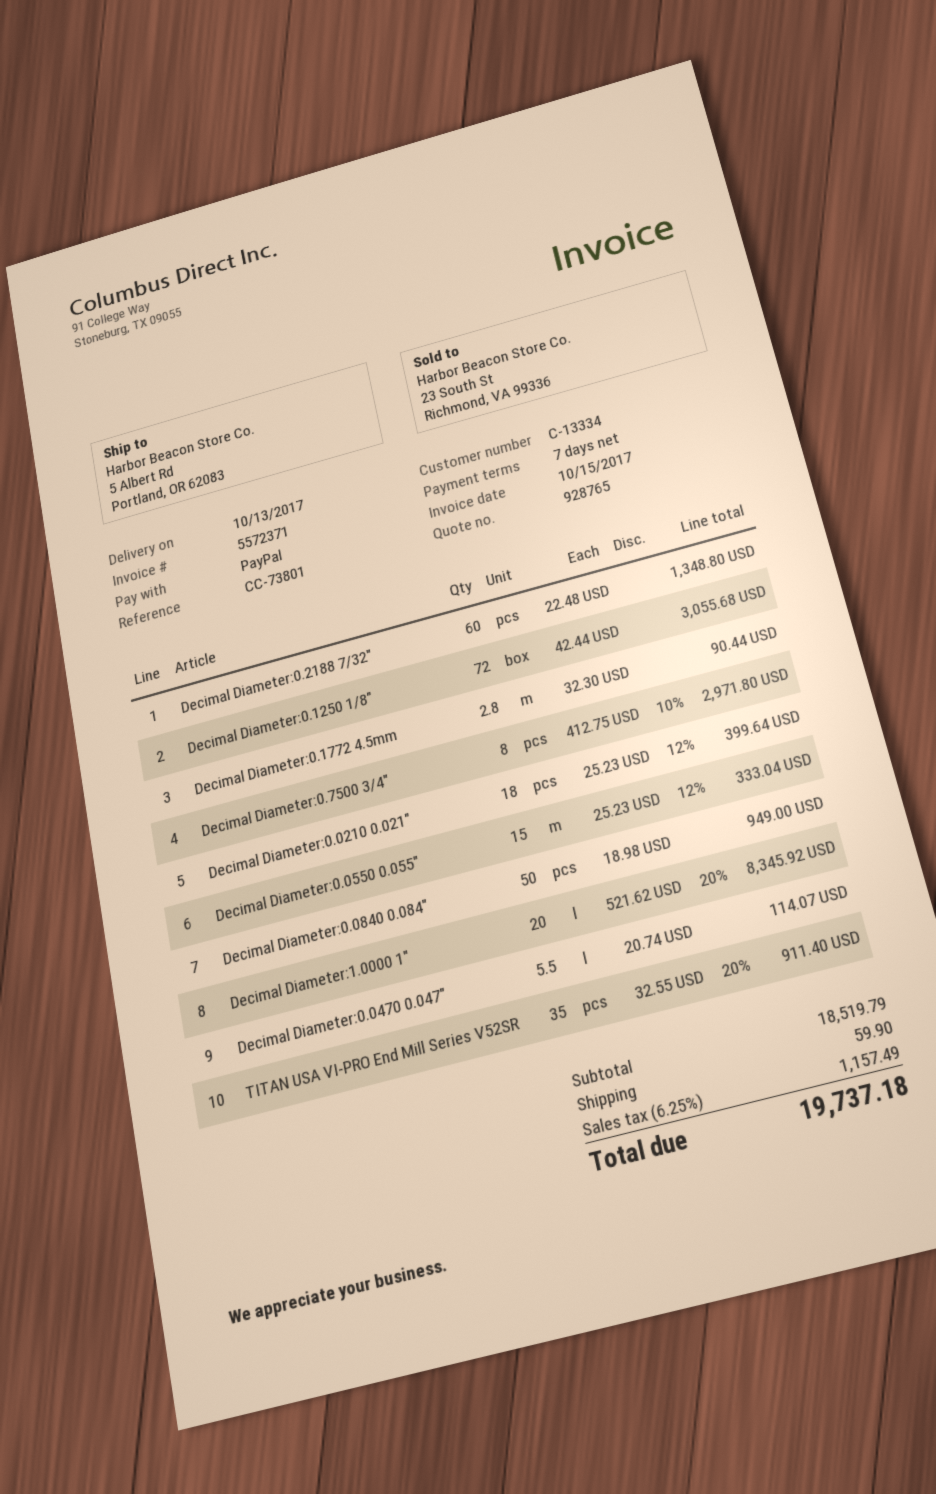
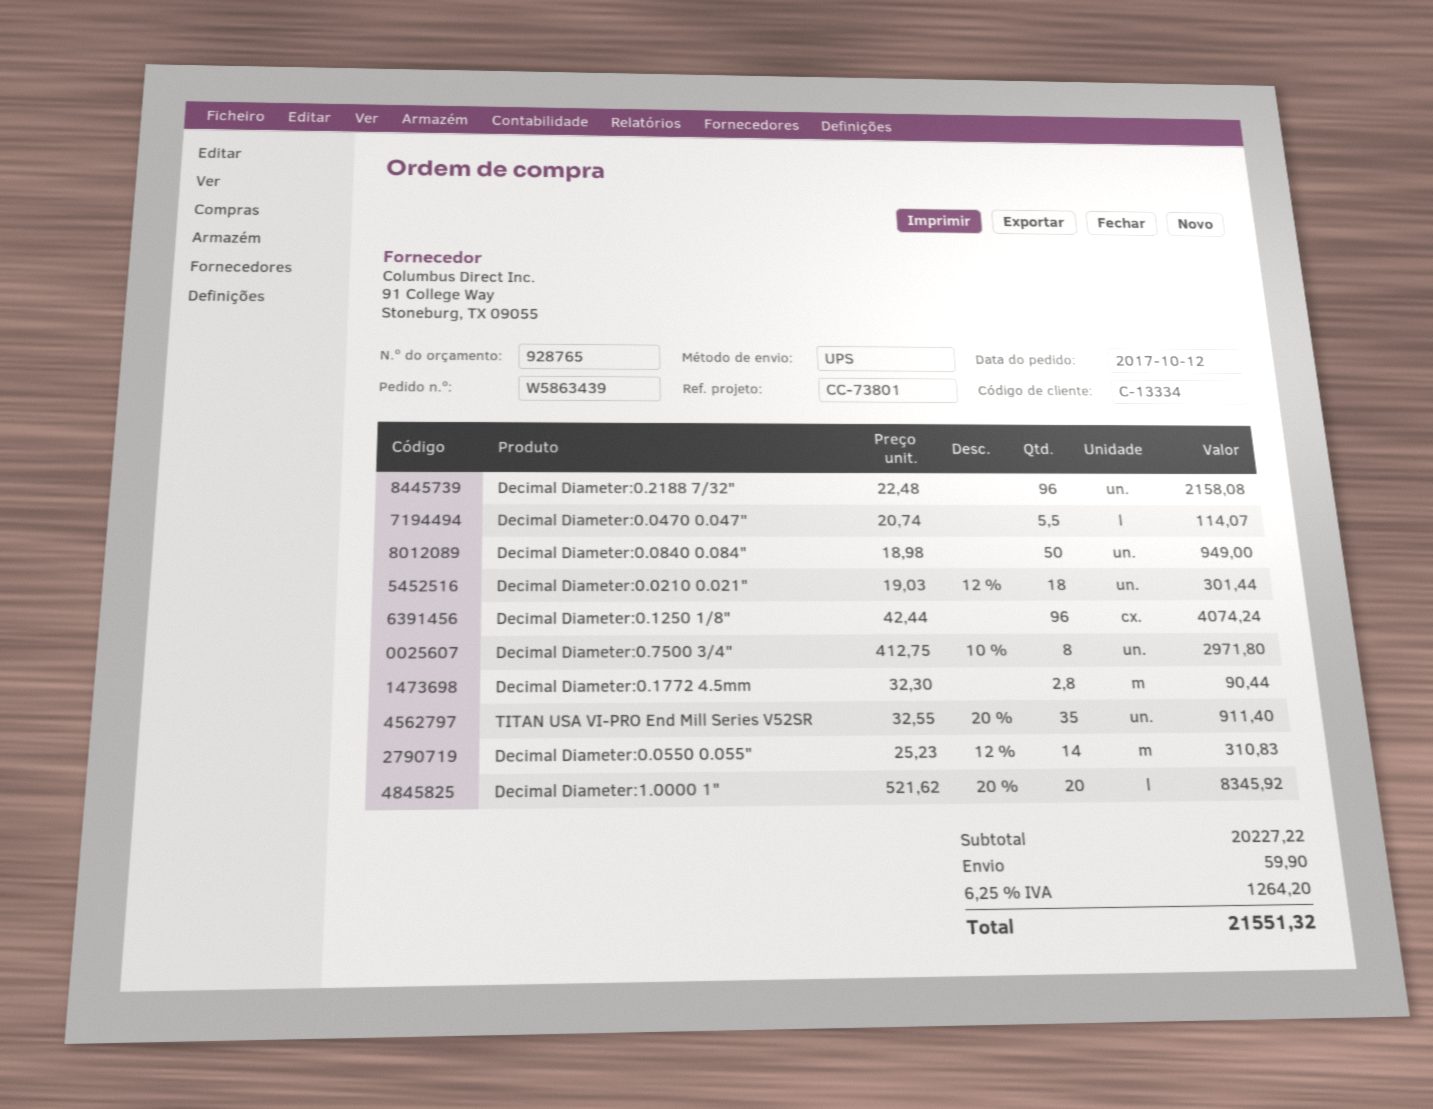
Decimal Diameter:0.2188 7/32": 60 x 22.48 = 1348.80 -> 96 x 22.48 = 2158.08
Decimal Diameter:0.1250 1/8": 72 x 42.44 = 3055.68 -> 96 x 42.44 = 4074.24
Decimal Diameter:0.0210 0.021": 18 x 25.23 - 12% = 399.64 -> 18 x 19.03 - 12% = 301.44
Decimal Diameter:0.0550 0.055": 15 x 25.23 - 12% = 333.04 -> 14 x 25.23 - 12% = 310.83
subtotal: 18519.79 -> 20227.22
tax: 6.25% = 1157.49 -> 6.25% = 1264.20
total: 19737.18 -> 21551.32

